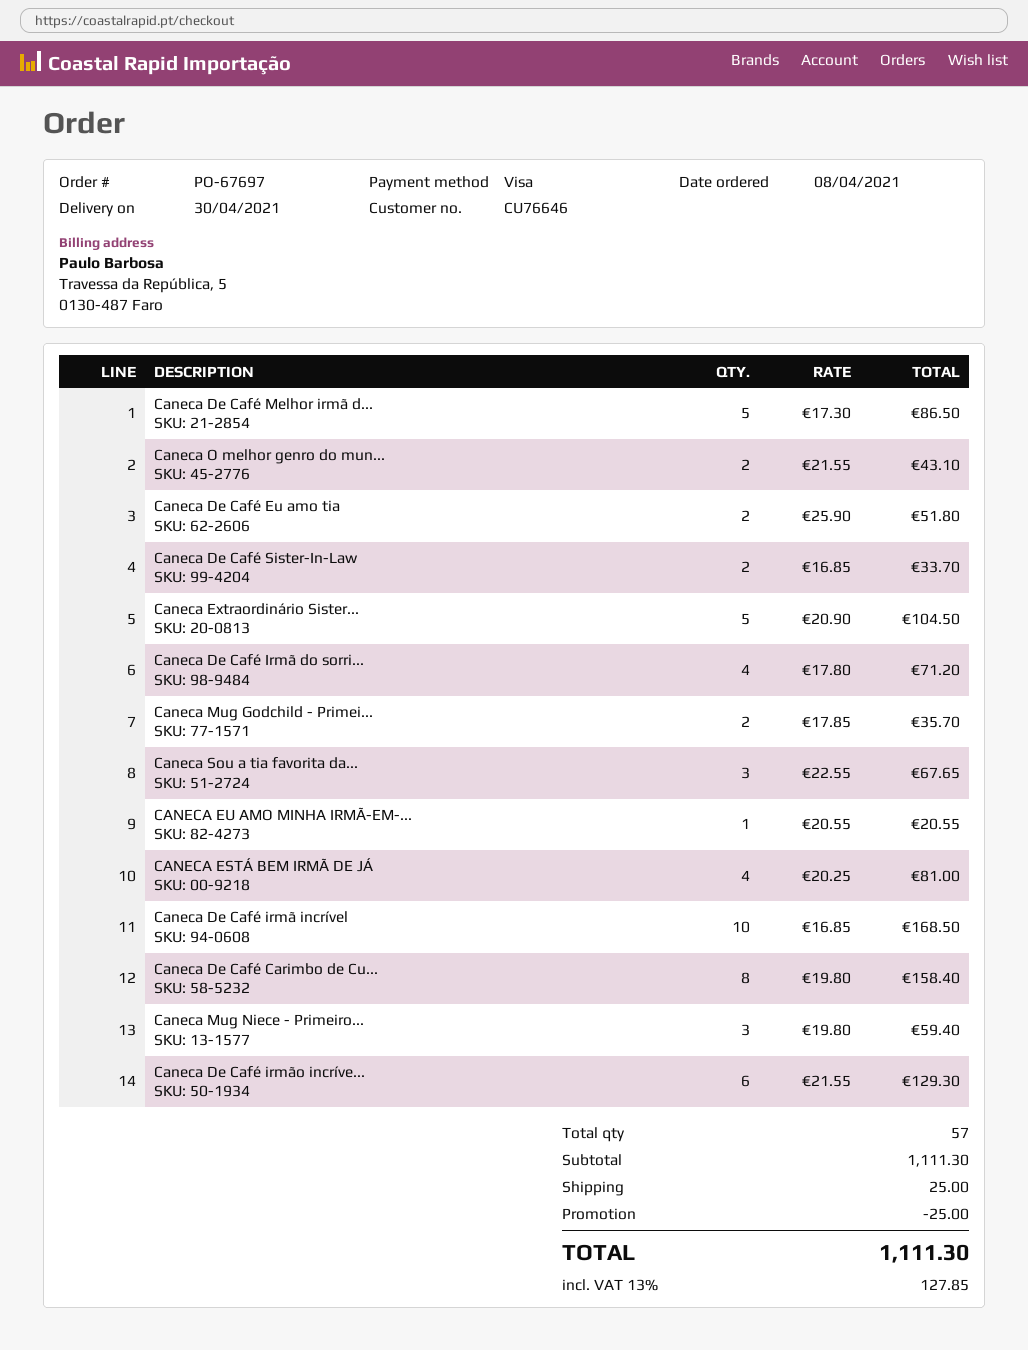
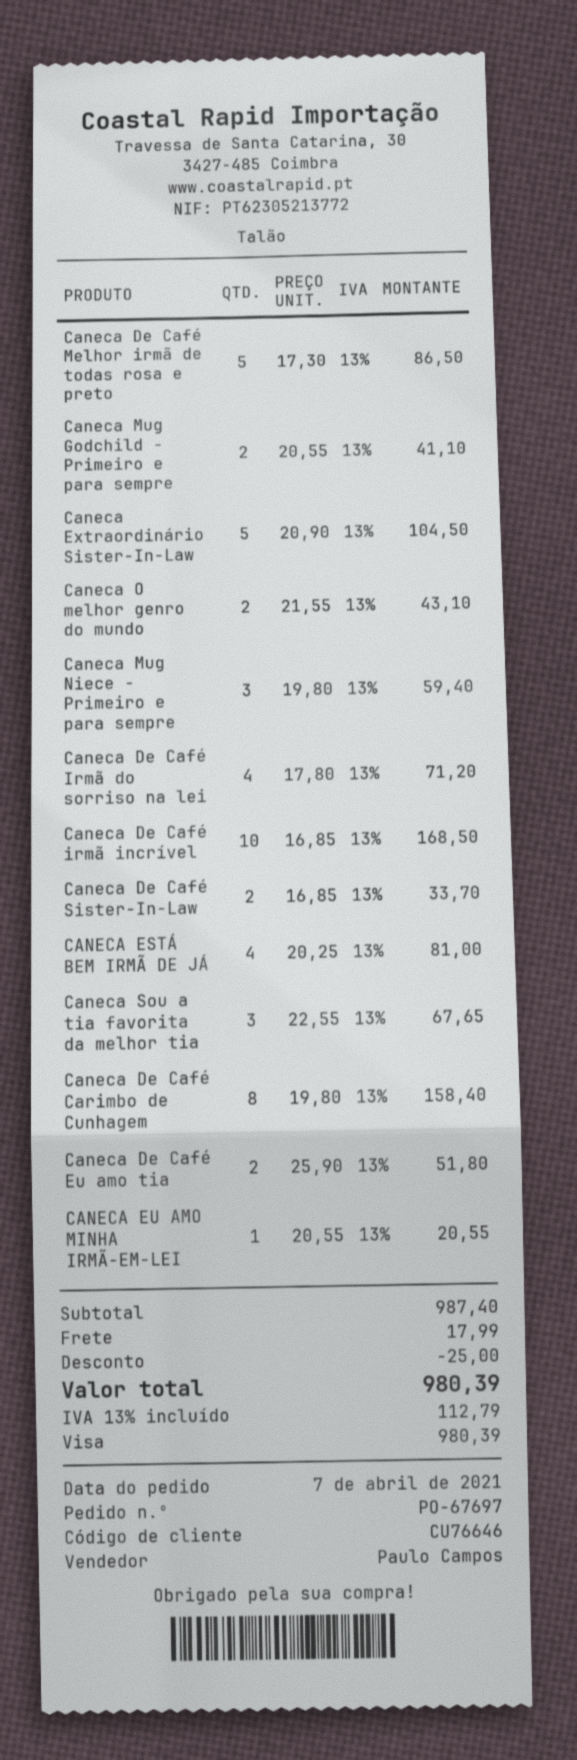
order date: 2021-04-08 -> 2021-04-07
Caneca Mug Godchild - Primei...: 2 x 17.85 = 35.70 -> 2 x 20.55 = 41.10
Caneca De Café irmão incríve...: 6 x 21.55 = 129.30 -> none
subtotal: 1111.30 -> 987.40
shipping: 25.00 -> 17.99
tax: 13% = 127.85 -> 13% = 112.79
total: 1111.30 -> 980.39

